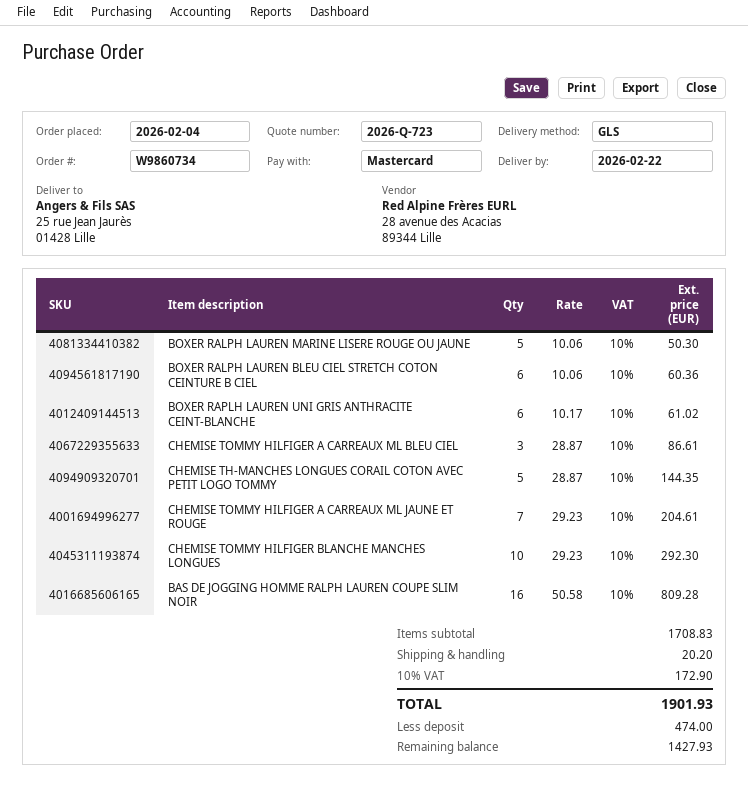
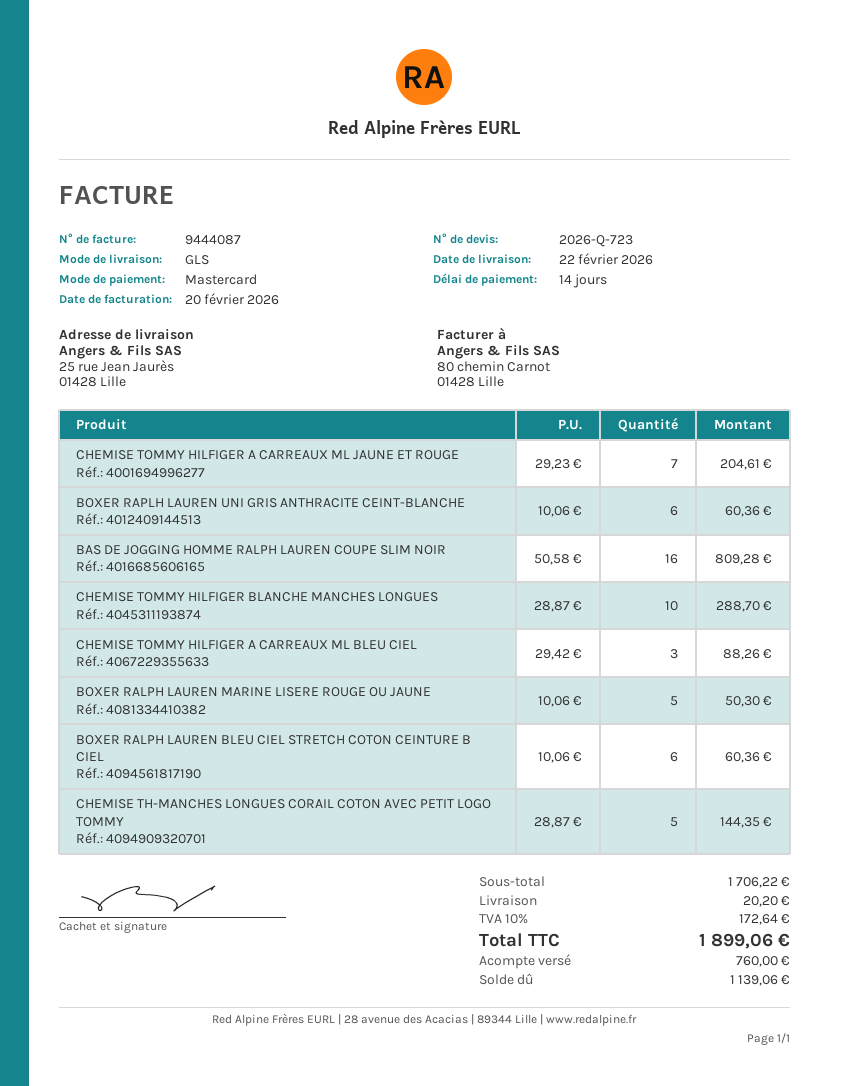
BOXER RAPLH LAUREN UNI GRIS ANTHRACITE CEINT-BLANCHE: 6 x 10.17 = 61.02 -> 6 x 10.06 = 60.36
CHEMISE TOMMY HILFIGER A CARREAUX ML BLEU CIEL: 3 x 28.87 = 86.61 -> 3 x 29.42 = 88.26
CHEMISE TOMMY HILFIGER BLANCHE MANCHES LONGUES: 10 x 29.23 = 292.30 -> 10 x 28.87 = 288.70
subtotal: 1708.83 -> 1706.22
tax: 10% = 172.90 -> 10% = 172.64
total: 1901.93 -> 1899.06
deposit: 474.00 -> 760.00
balance: 1427.93 -> 1139.06

